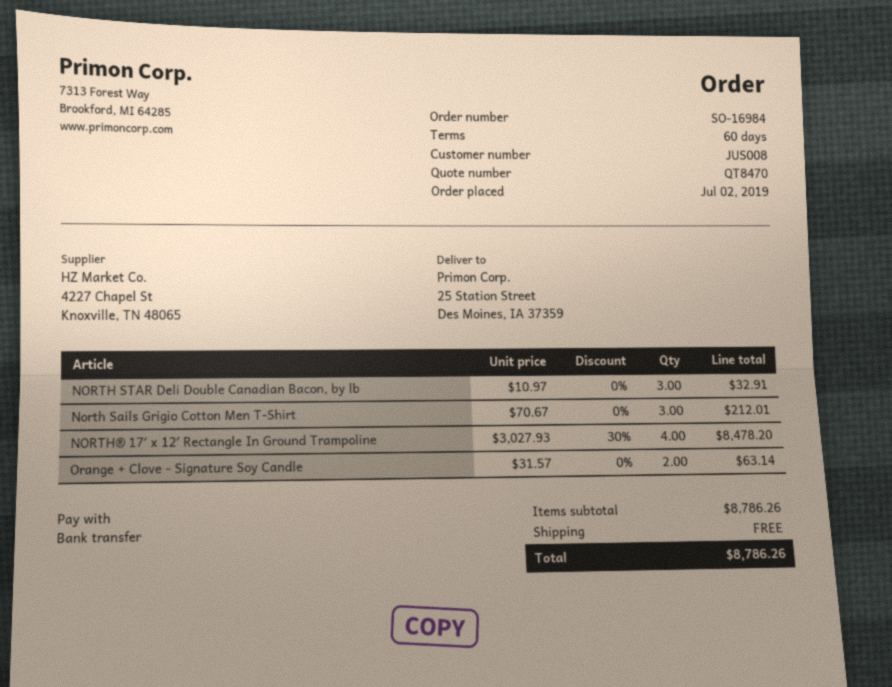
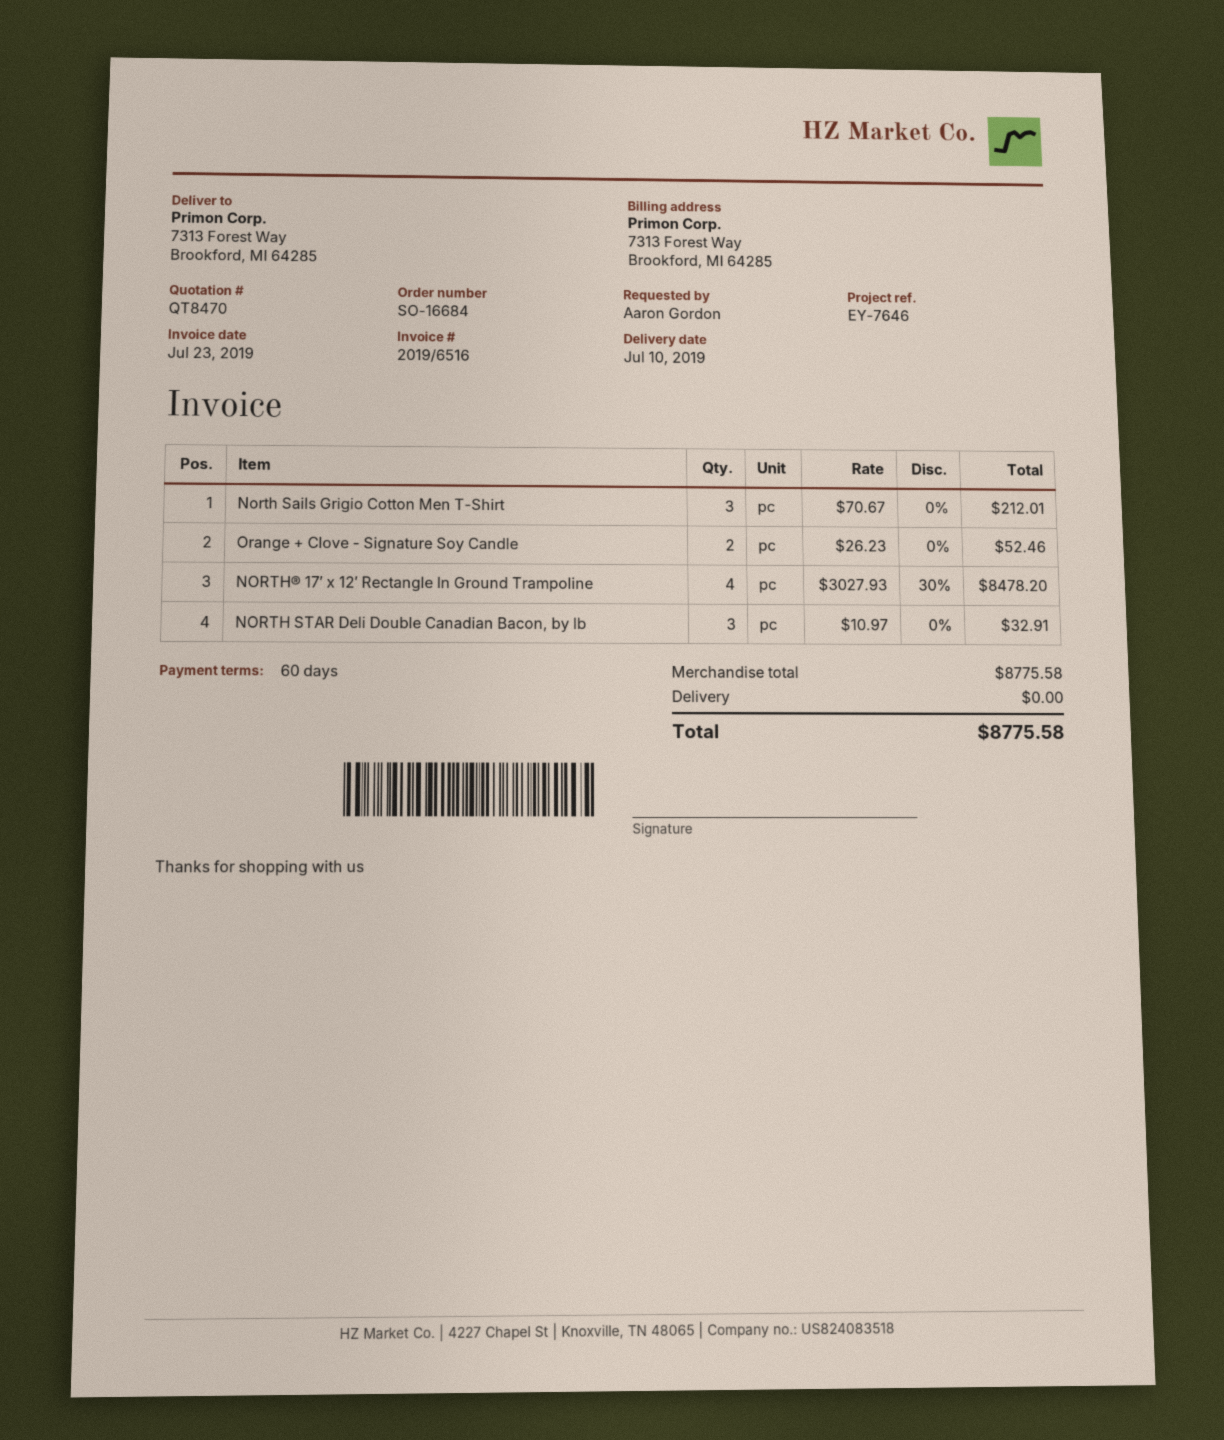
order number: SO-16984 -> SO-16684
ship to: 25 Station Street, Des Moines, IA 37359 -> 7313 Forest Way, Brookford, MI 64285
Orange + Clove - Signature Soy Candle: 2 x 31.57 = 63.14 -> 2 x 26.23 = 52.46
subtotal: 8786.26 -> 8775.58
total: 8786.26 -> 8775.58

